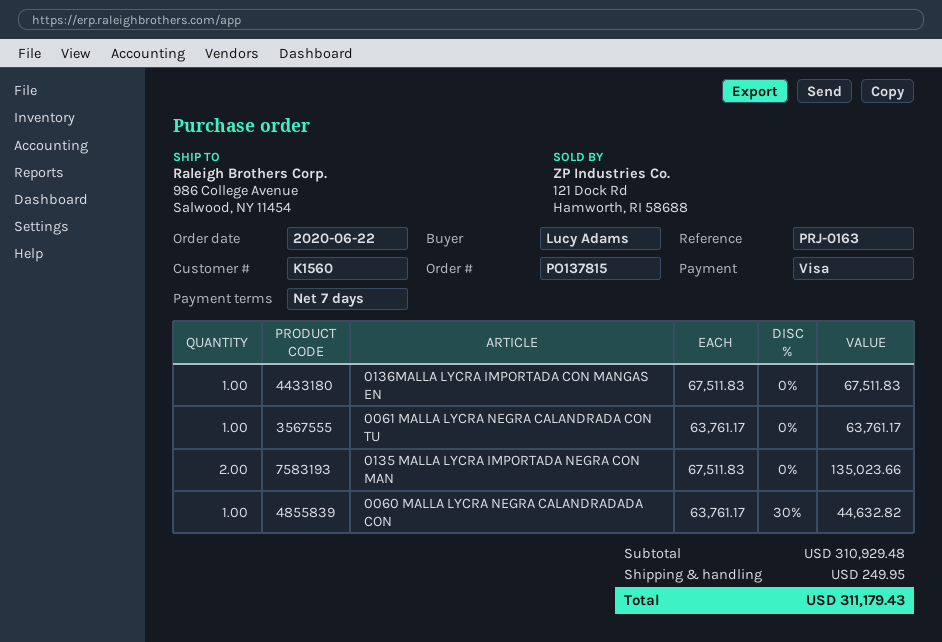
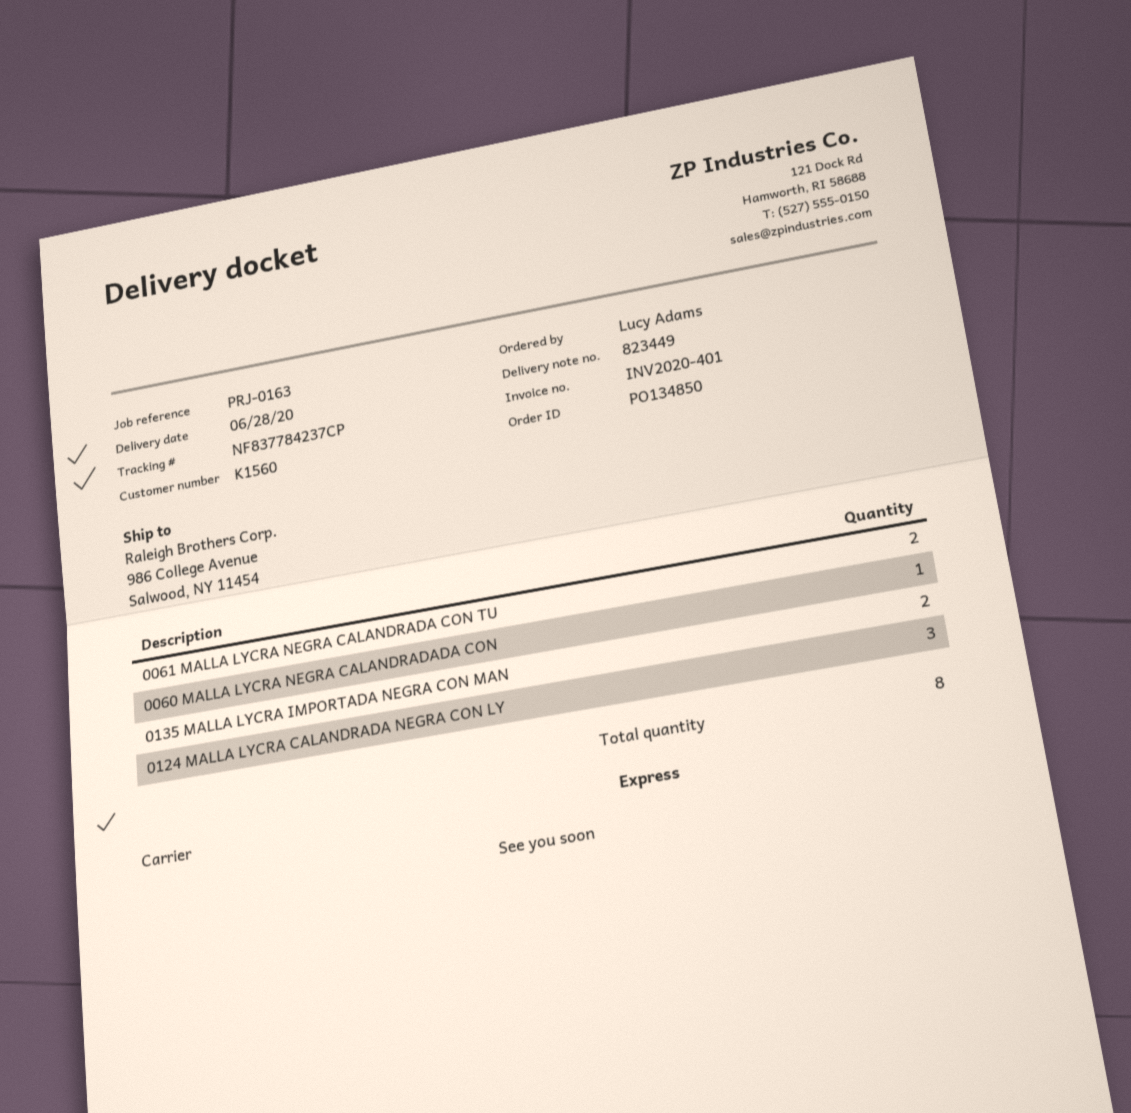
order number: PO137815 -> PO134850
0136MALLA LYCRA IMPORTADA CON MANGAS EN: 1 -> none
0061 MALLA LYCRA NEGRA CALANDRADA CON TU: 1 -> 2
0124 MALLA LYCRA CALANDRADA NEGRA CON LY: none -> 3

